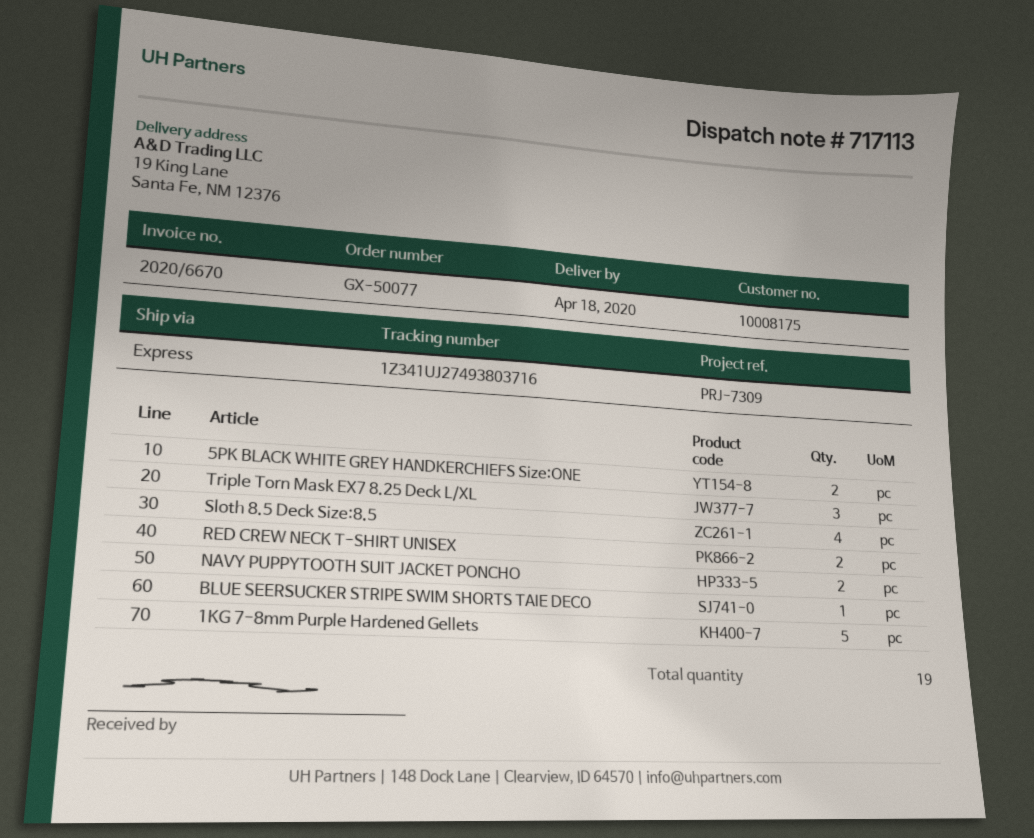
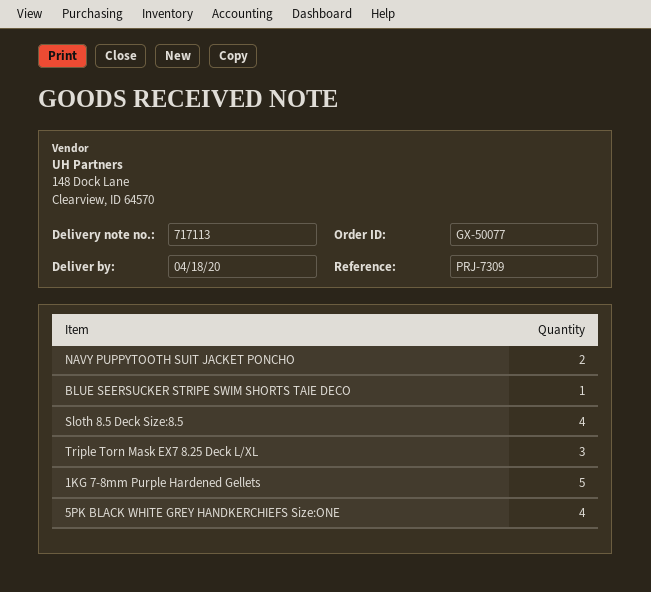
5PK BLACK WHITE GREY HANDKERCHIEFS Size:ONE: 2 -> 4
RED CREW NECK T-SHIRT UNISEX: 2 -> none

